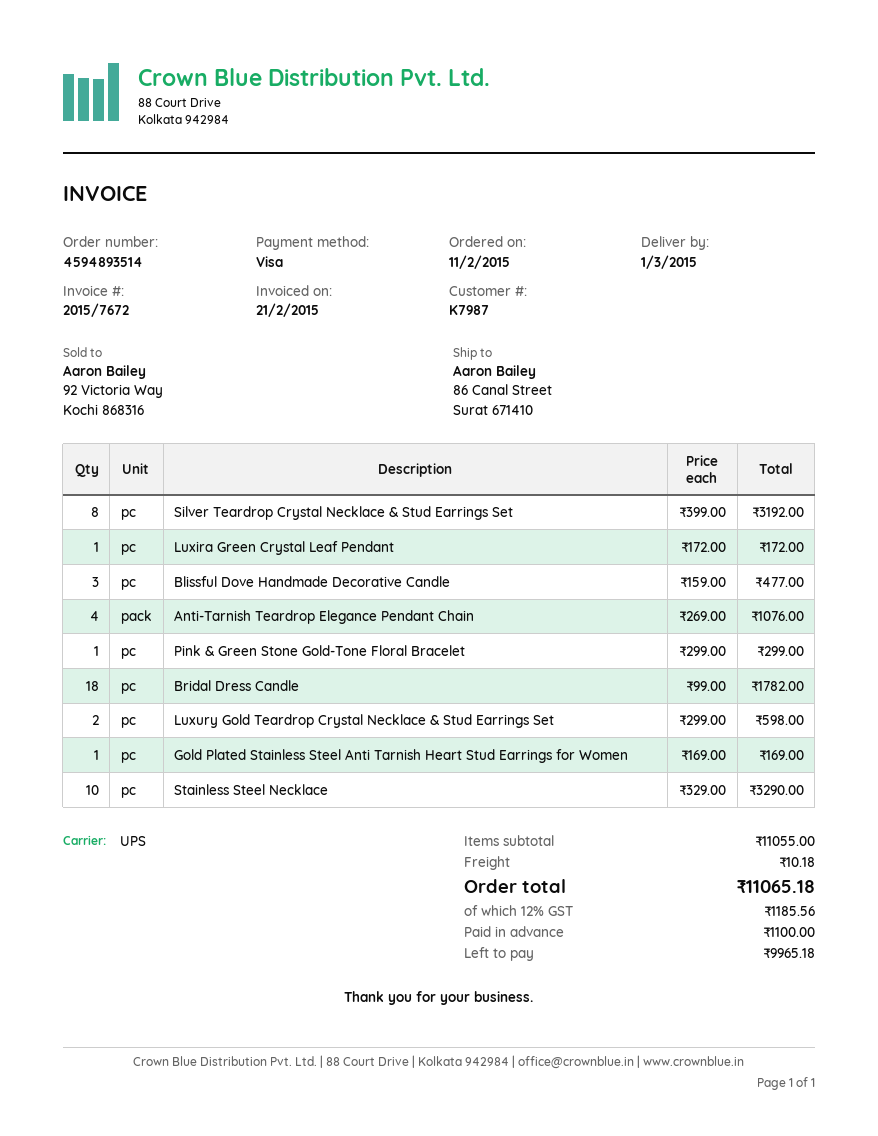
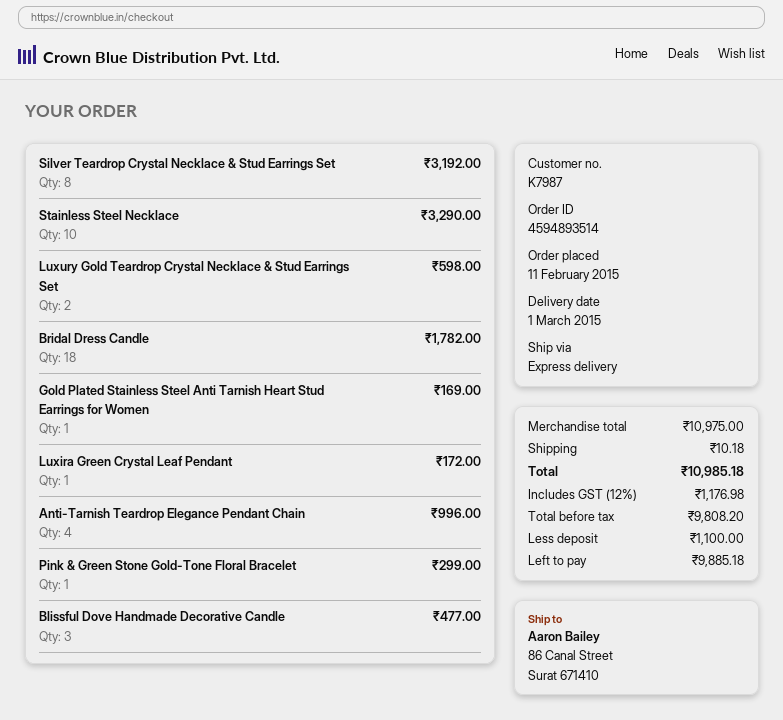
shipping method: UPS -> express
Anti-Tarnish Teardrop Elegance Pendant Chain: 4 for 1076.00 -> 4 for 996.00
subtotal: 11055.00 -> 10975.00
tax: 12% = 1185.56 -> 12% = 1176.98
total: 11065.18 -> 10985.18
balance: 9965.18 -> 9885.18

